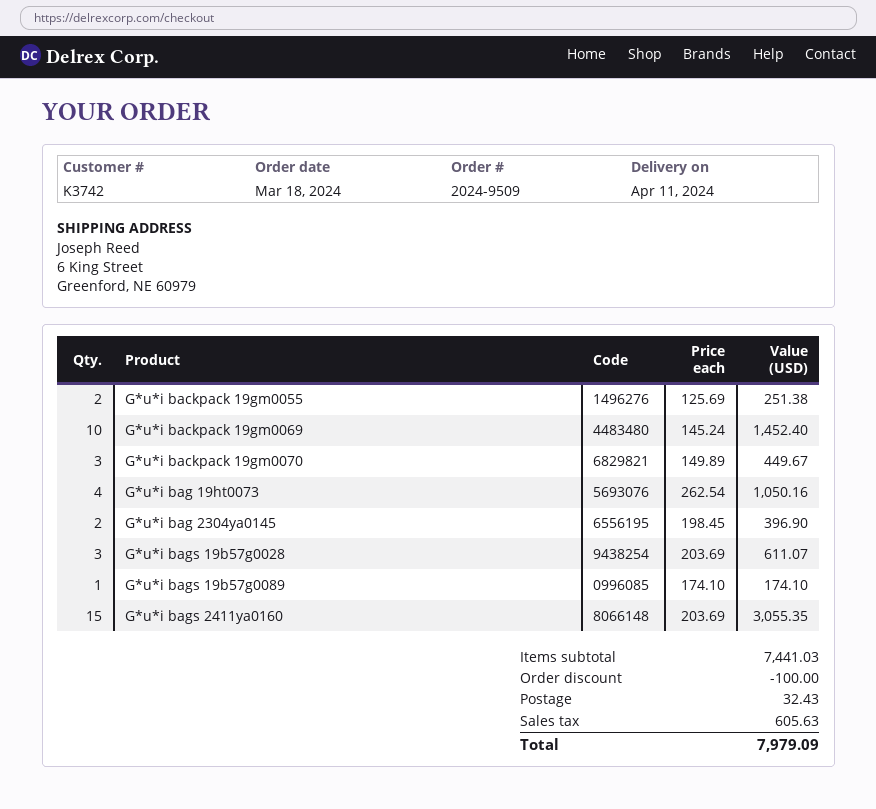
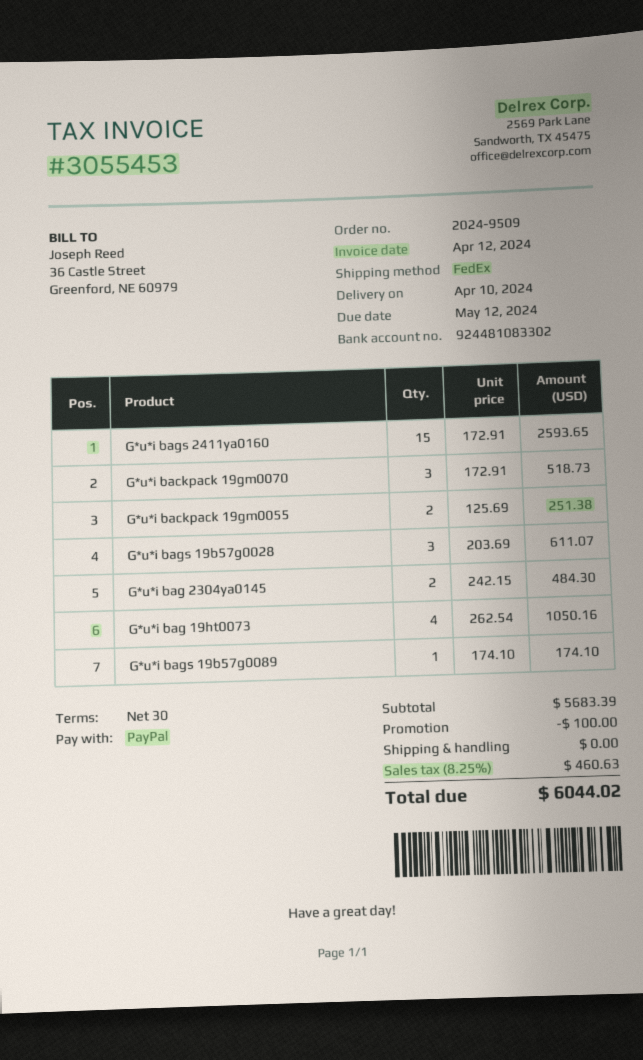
delivery date: 2024-04-11 -> 2024-04-10
G*u*i backpack 19gm0069: 10 x 145.24 = 1452.40 -> none
G*u*i backpack 19gm0070: 3 x 149.89 = 449.67 -> 3 x 172.91 = 518.73
G*u*i bag 2304ya0145: 2 x 198.45 = 396.90 -> 2 x 242.15 = 484.30
G*u*i bags 2411ya0160: 15 x 203.69 = 3055.35 -> 15 x 172.91 = 2593.65
subtotal: 7441.03 -> 5683.39
shipping: 32.43 -> 0.00
tax: 605.63 -> 460.63
total: 7979.09 -> 6044.02

